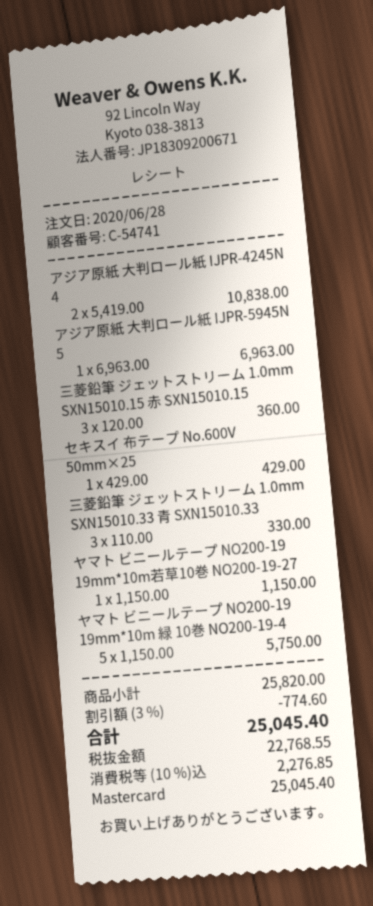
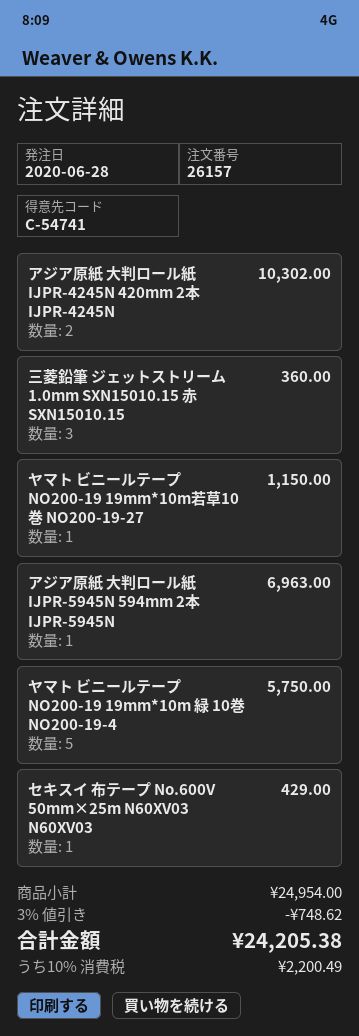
アジア原紙 大判ロール紙 IJPR-4245N 4: 2 for 10838.00 -> 2 for 10302.00
三菱鉛筆 ジェットストリーム 1.0mm SXN15010.33 青 SXN15010.33: 3 for 330.00 -> none
subtotal: 25820.00 -> 24954.00
discount: 3% = 774.60 -> 3% = 748.62
tax: 10% = 2276.85 -> 10% = 2200.49
total: 25045.40 -> 24205.38

